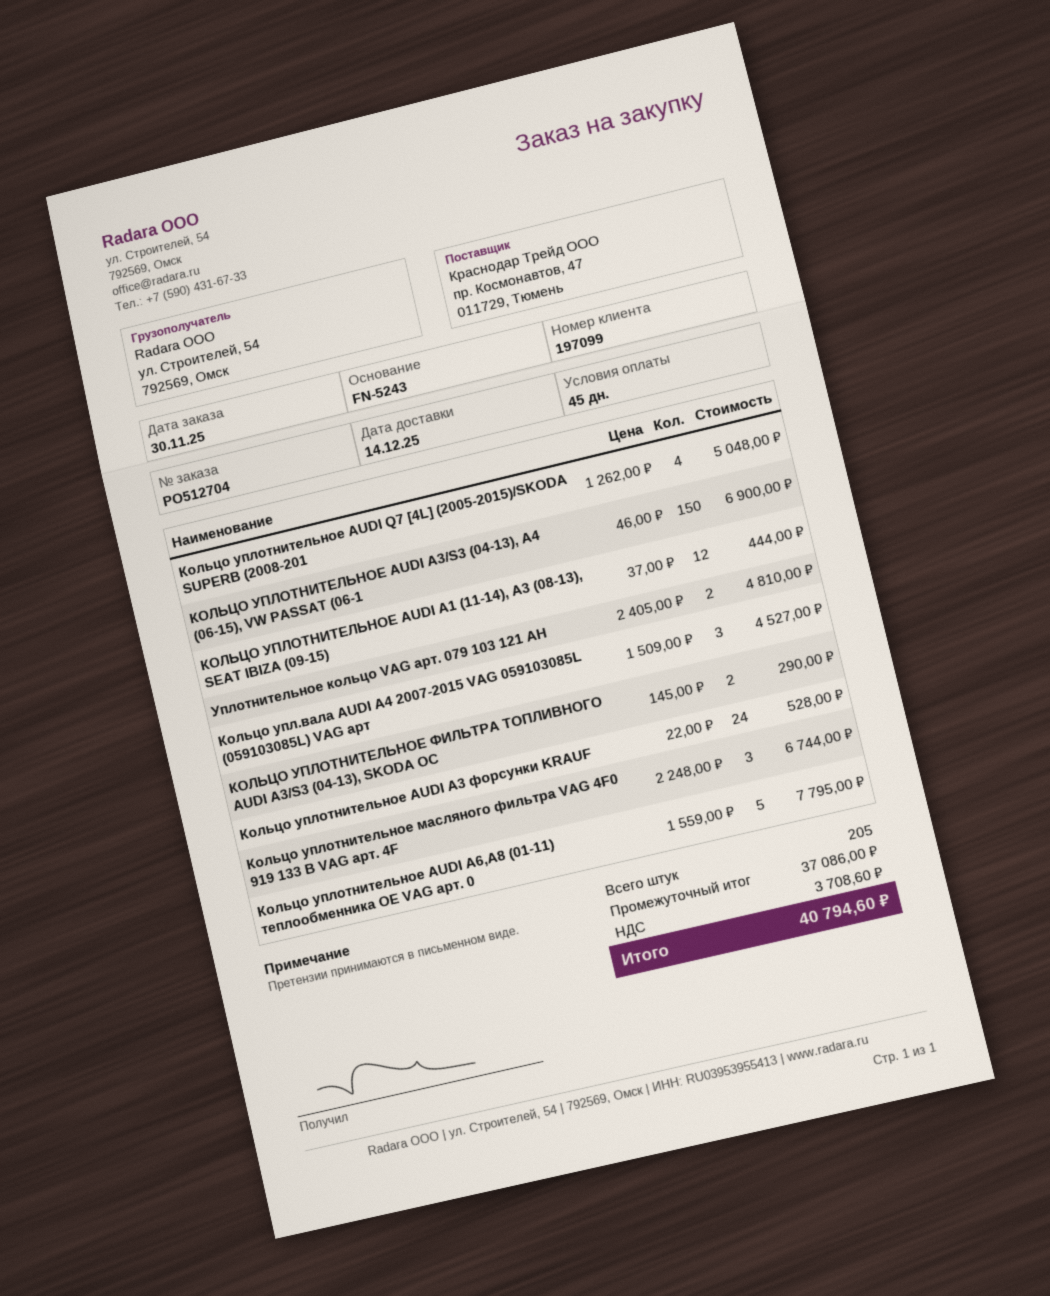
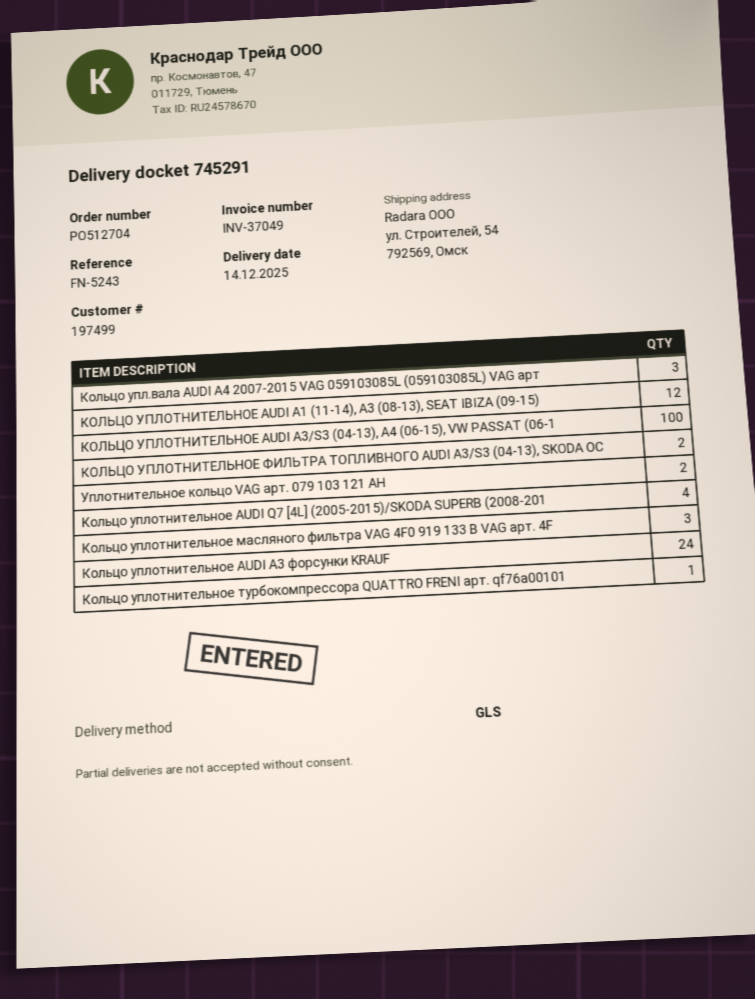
customer number: 197099 -> 197499
КОЛЬЦО УПЛОТНИТЕЛЬНОЕ AUDI A3/S3 (04-13), A4 (06-15), VW PASSAT (06-1: 150 -> 100
Кольцо уплотнительное AUDI A6,A8 (01-11) теплообменника OE VAG арт. 0: 5 -> none
Кольцо уплотнительное турбокомпрессора QUATTRO FRENI арт. qf76a00101: none -> 1

